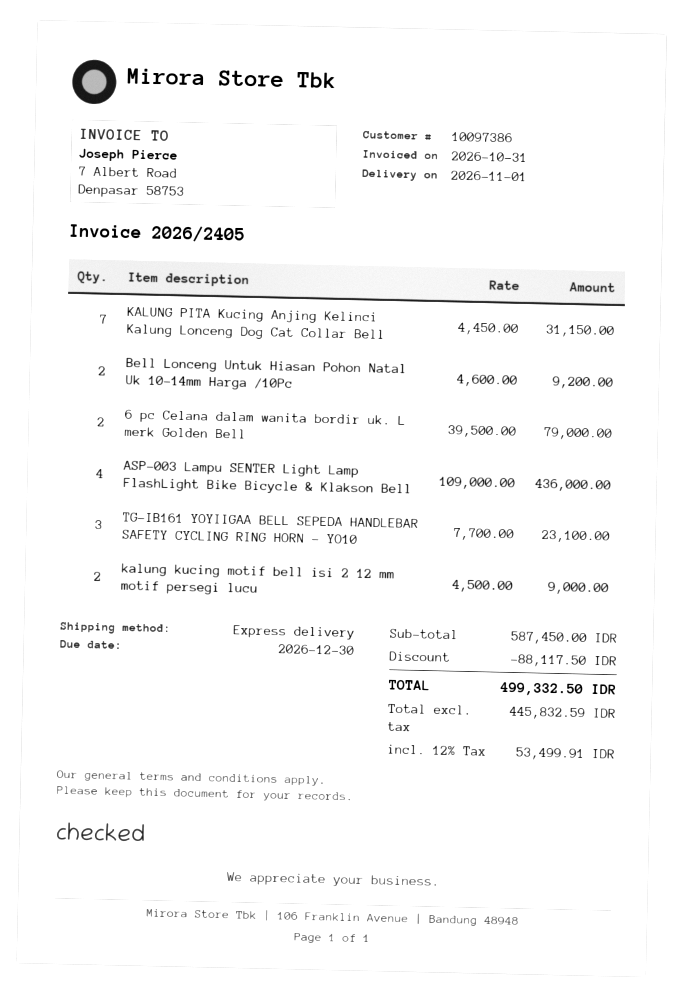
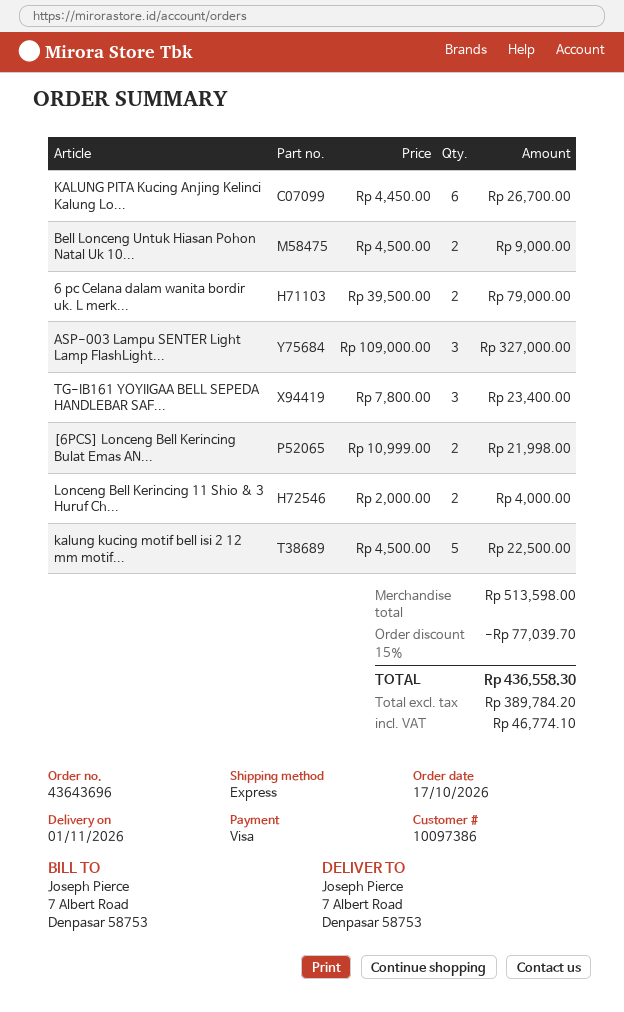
KALUNG PITA Kucing Anjing Kelinci Kalung Lonceng Dog Cat Collar Bell: 7 x 4450.00 = 31150.00 -> 6 x 4450.00 = 26700.00
Bell Lonceng Untuk Hiasan Pohon Natal Uk 10-14mm Harga /10Pc: 2 x 4600.00 = 9200.00 -> 2 x 4500.00 = 9000.00
ASP-003 Lampu SENTER Light Lamp FlashLight Bike Bicycle & Klakson Bell: 4 x 109000.00 = 436000.00 -> 3 x 109000.00 = 327000.00
TG-IB161 YOYIIGAA BELL SEPEDA HANDLEBAR SAFETY CYCLING RING HORN - YO10: 3 x 7700.00 = 23100.00 -> 3 x 7800.00 = 23400.00
kalung kucing motif bell isi 2 12 mm motif persegi lucu: 2 x 4500.00 = 9000.00 -> 5 x 4500.00 = 22500.00
[6PCS] Lonceng Bell Kerincing Bulat Emas AN...: none -> 2 x 10999.00 = 21998.00
Lonceng Bell Kerincing 11 Shio & 3 Huruf Ch...: none -> 2 x 2000.00 = 4000.00
subtotal: 587450.00 -> 513598.00
discount: 88117.50 -> 77039.70
net: 445832.59 -> 389784.20
tax: 53499.91 -> 46774.10
total: 499332.50 -> 436558.30

